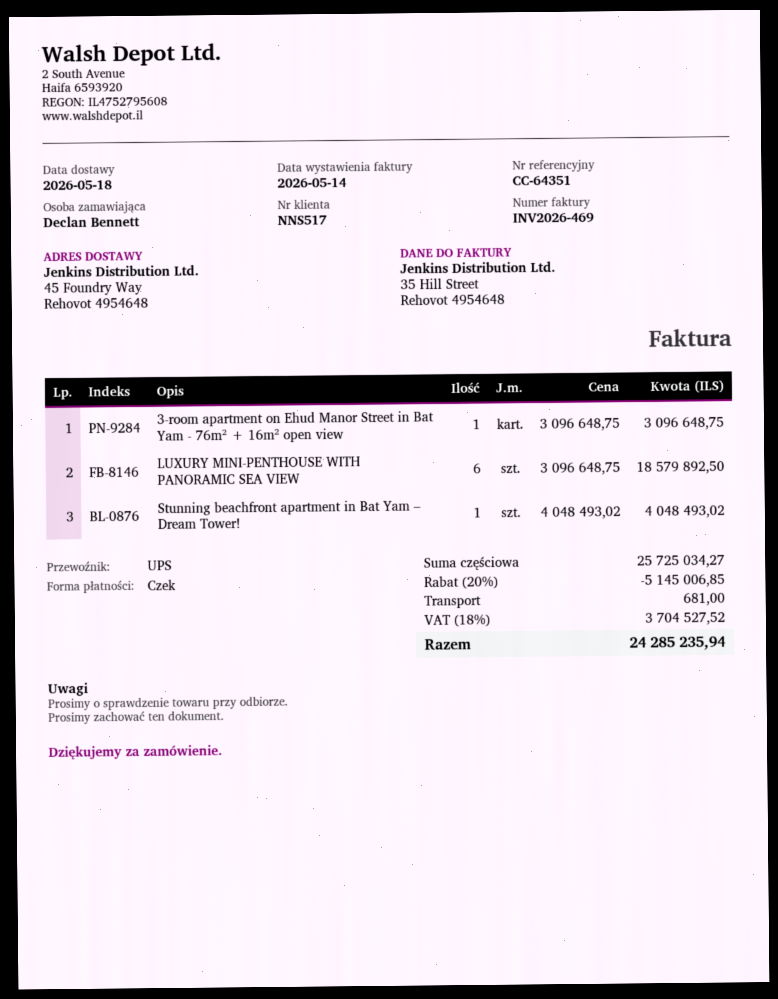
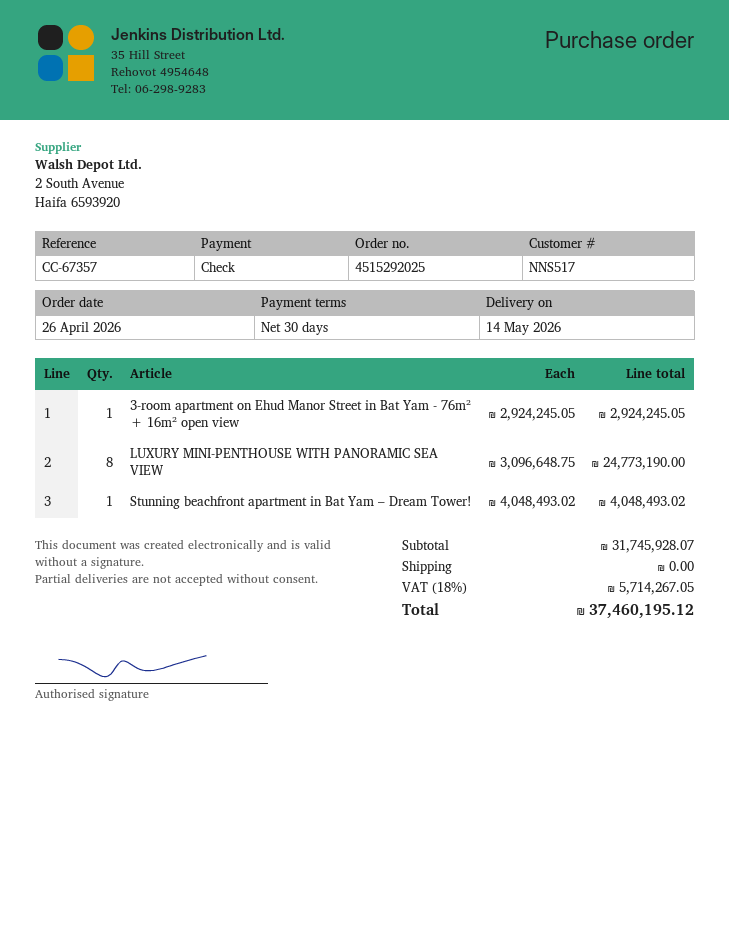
delivery date: 2026-05-18 -> 2026-05-14
reference: CC-64351 -> CC-67357
3-room apartment on Ehud Manor Street in Bat Yam - 76m² + 16m² open view: 1 x 3096648.75 = 3096648.75 -> 1 x 2924245.05 = 2924245.05
LUXURY MINI-PENTHOUSE WITH PANORAMIC SEA VIEW: 6 x 3096648.75 = 18579892.50 -> 8 x 3096648.75 = 24773190.00
subtotal: 25725034.27 -> 31745928.07
discount: 20% = 5145006.85 -> none
shipping: 681.00 -> 0.00
tax: 18% = 3704527.52 -> 18% = 5714267.05
total: 24285235.94 -> 37460195.12

